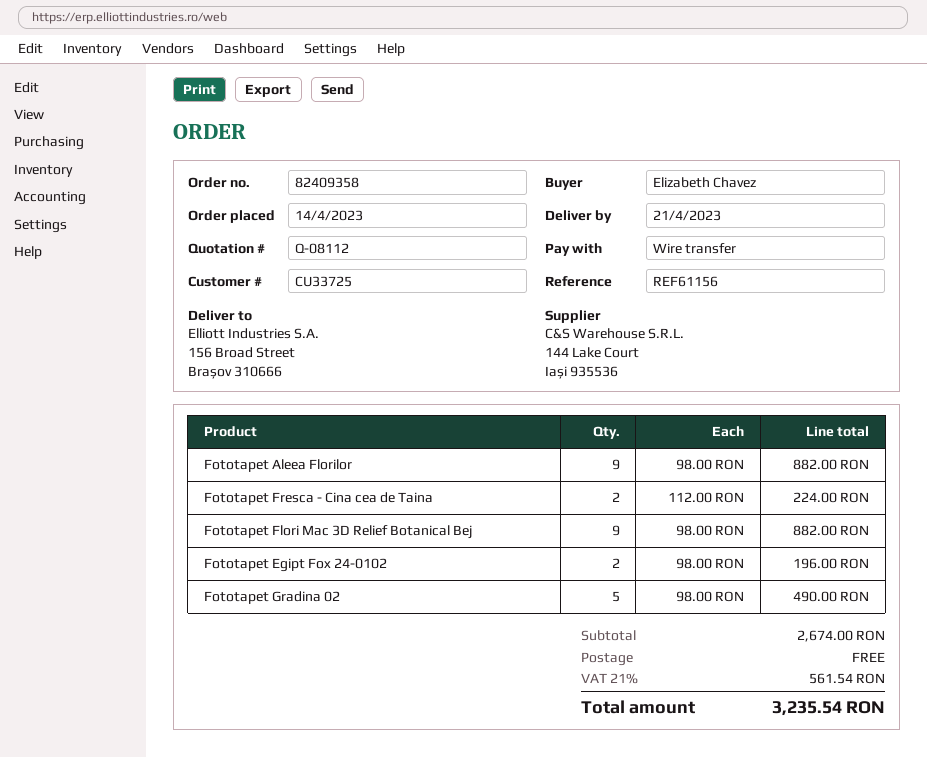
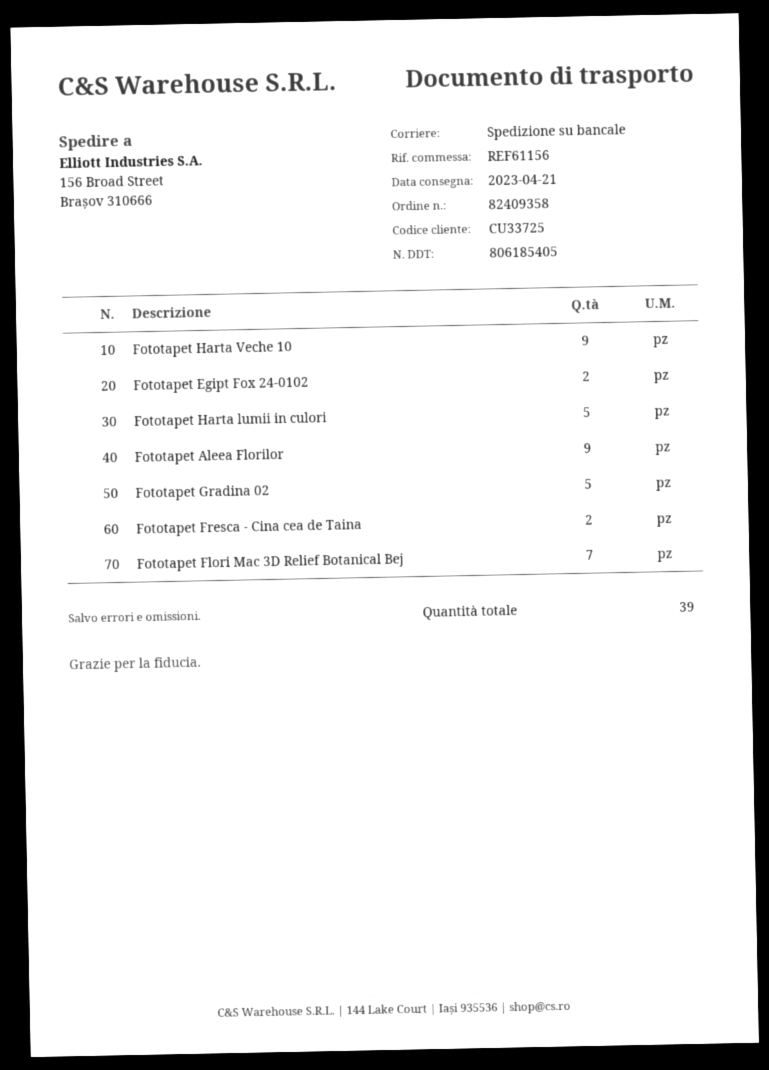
Fototapet Flori Mac 3D Relief Botanical Bej: 9 -> 7
Fototapet Harta Veche 10: none -> 9
Fototapet Harta lumii in culori: none -> 5

